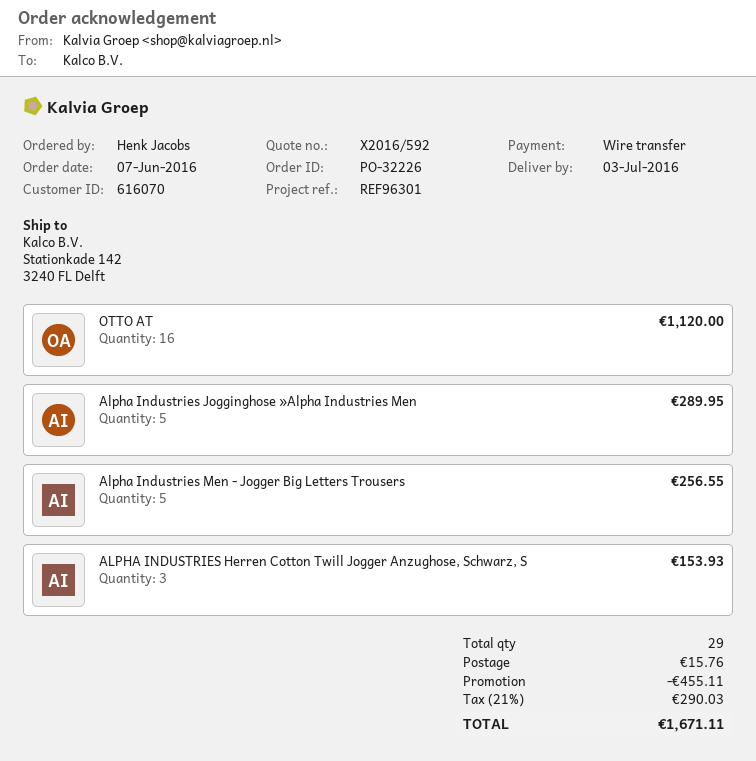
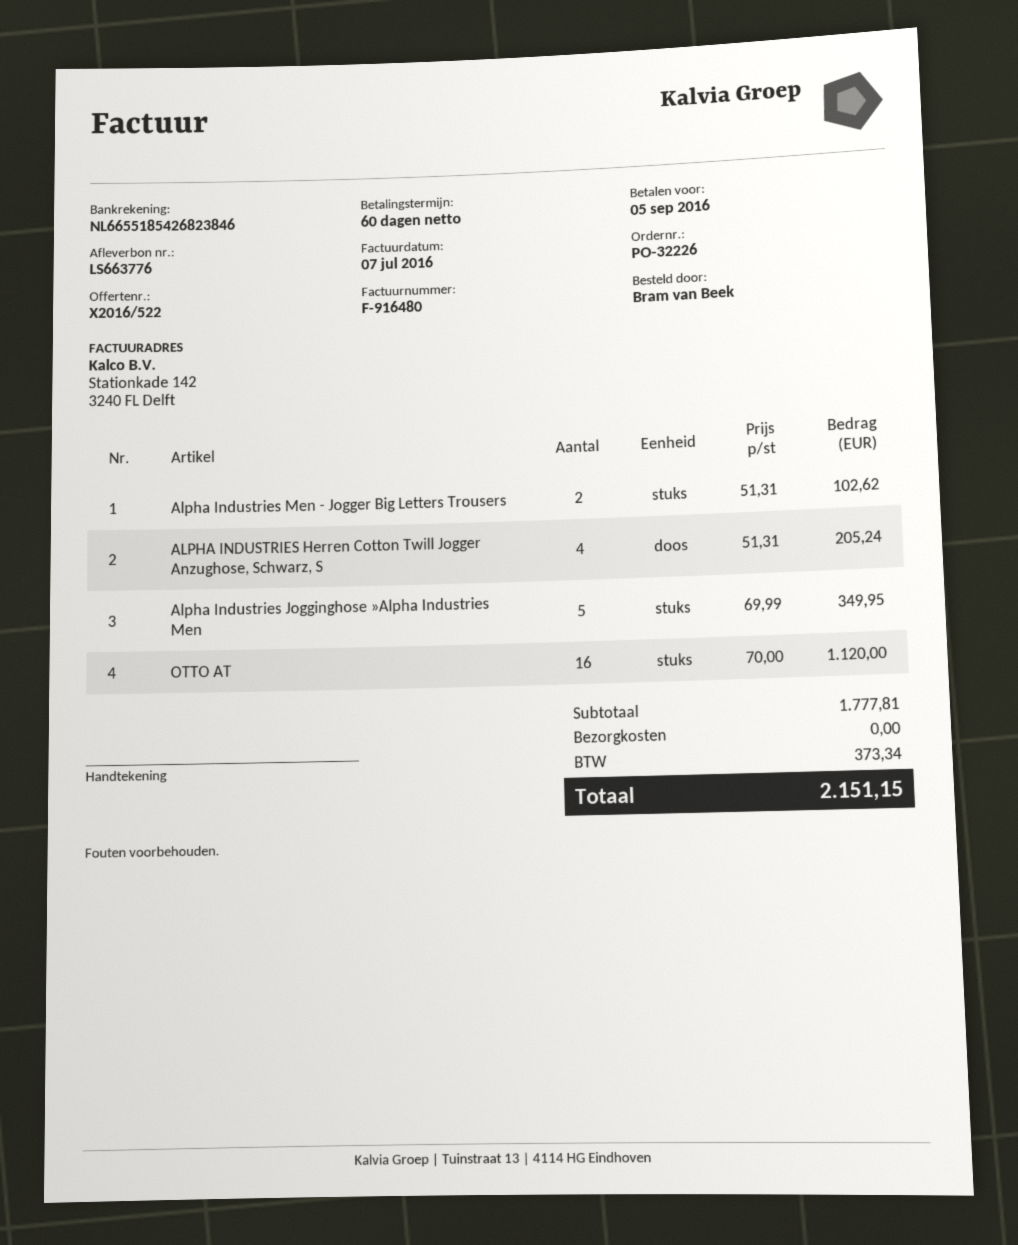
quote number: X2016/592 -> X2016/522
ordered by: Henk Jacobs -> Bram van Beek
Alpha Industries Jogginghose »Alpha Industries Men: 5 for 289.95 -> 5 for 349.95
Alpha Industries Men - Jogger Big Letters Trousers: 5 for 256.55 -> 2 for 102.62
ALPHA INDUSTRIES Herren Cotton Twill Jogger Anzughose, Schwarz, S: 3 for 153.93 -> 4 for 205.24
discount: 455.11 -> none
shipping: 15.76 -> 0.00
tax: 290.03 -> 373.34
total: 1671.11 -> 2151.15

